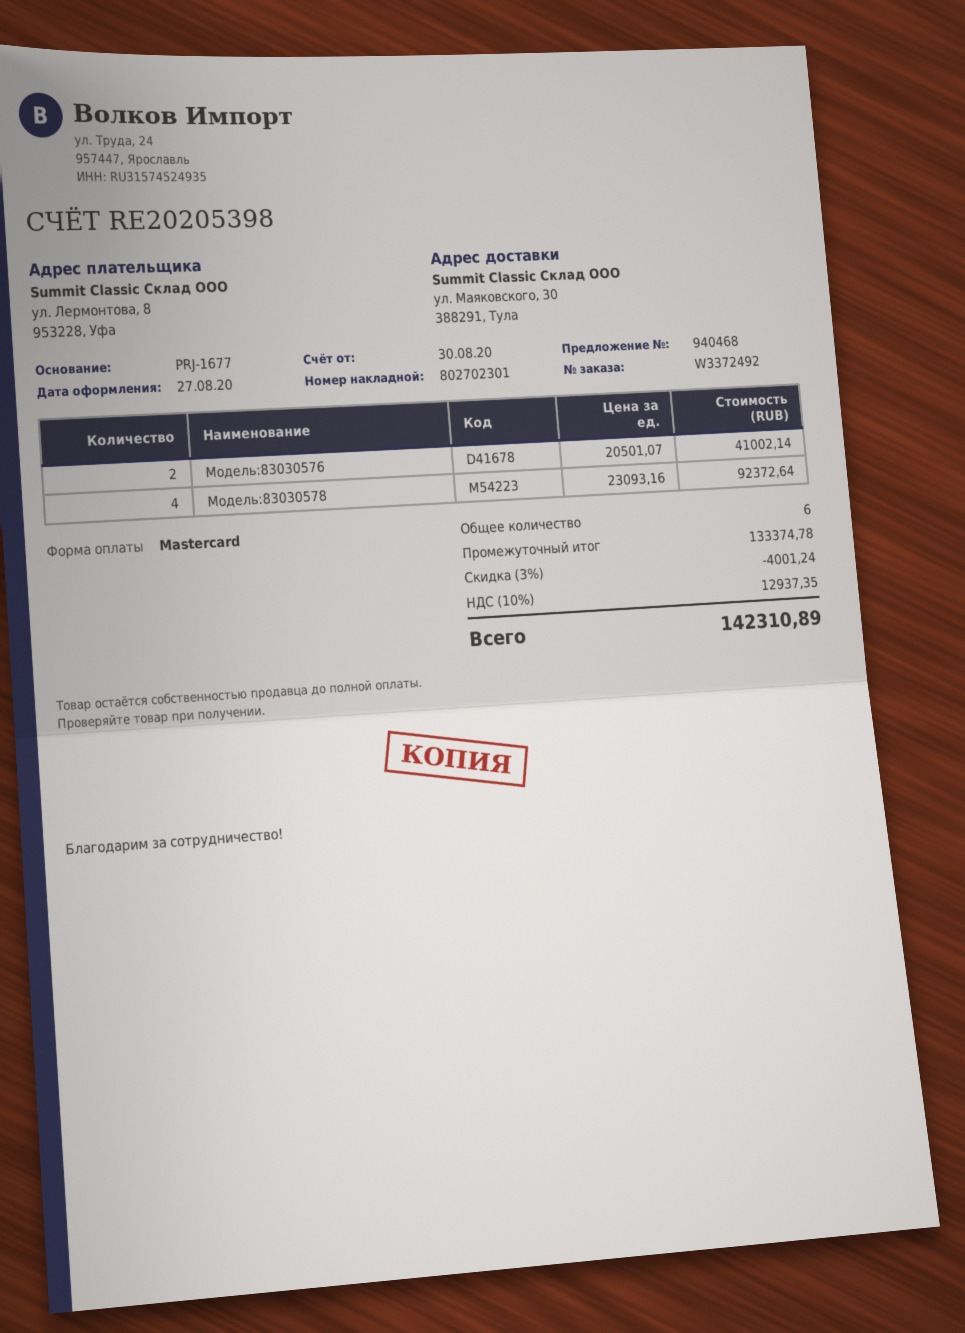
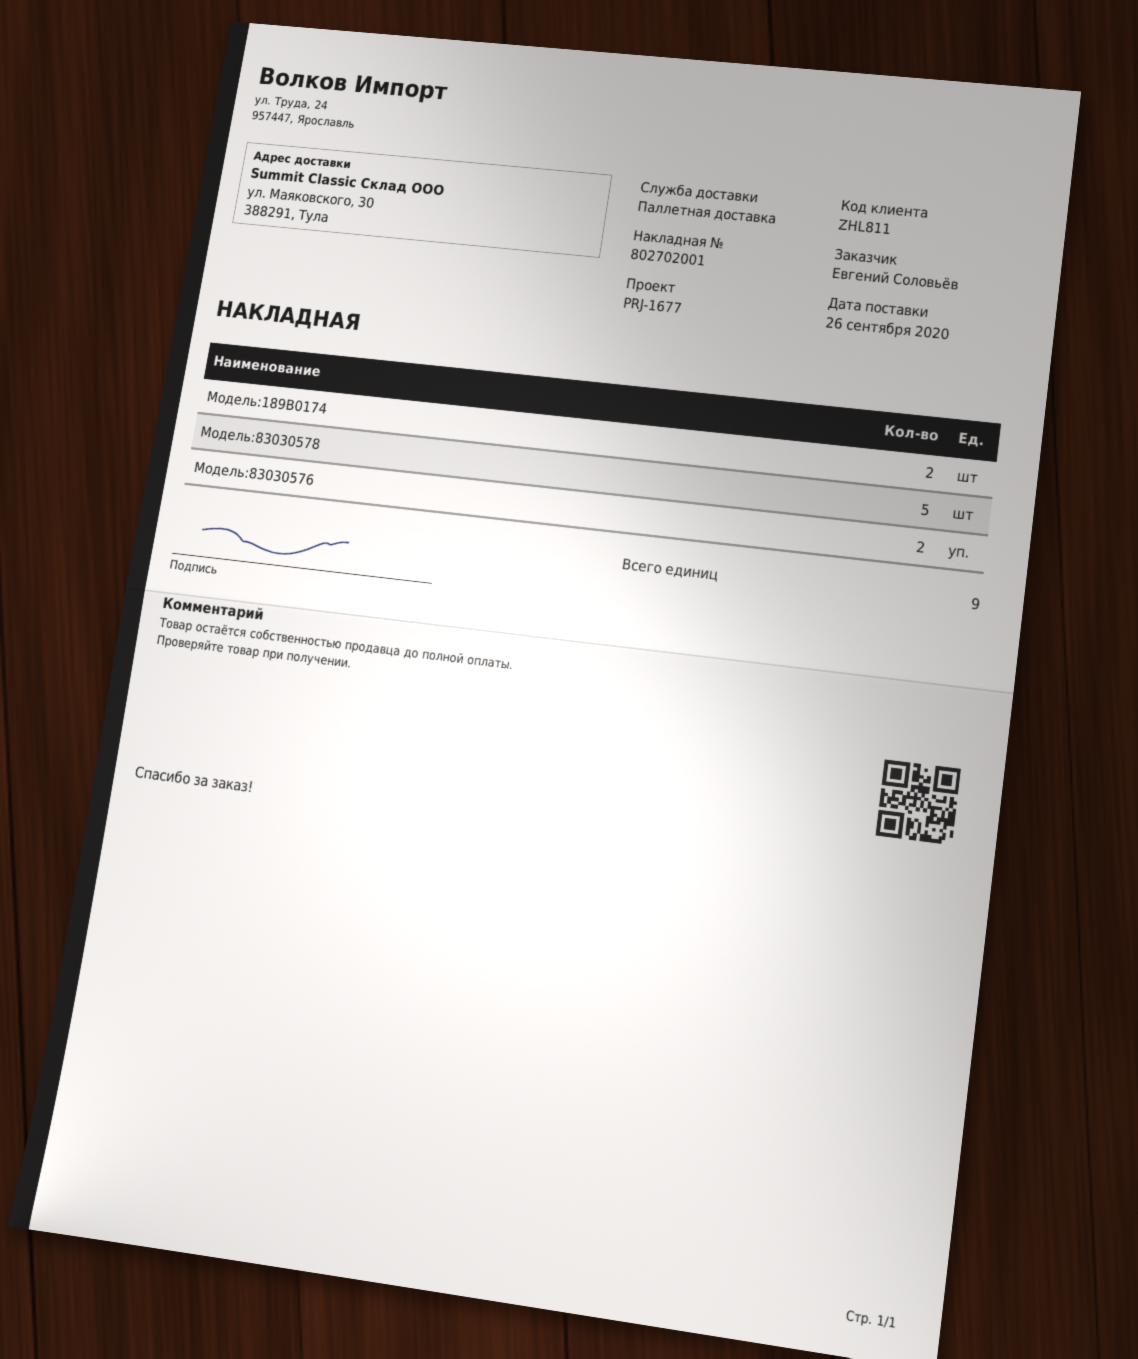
delivery note number: 802702301 -> 802702001
Модель:83030578: 4 -> 5
Модель:189B0174: none -> 2
total quantity: 6 -> 9

